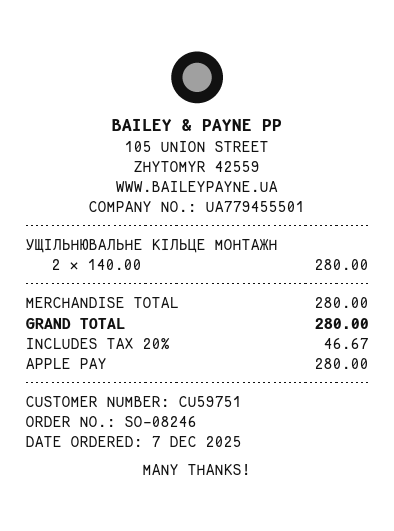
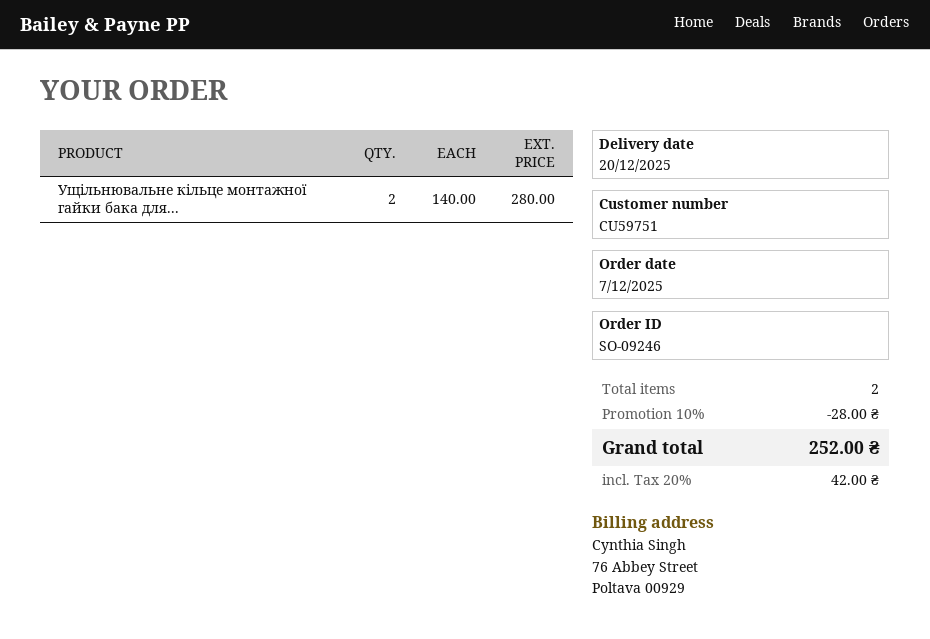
order number: SO-08246 -> SO-09246
discount: none -> 10% = 28.00
tax: 20% = 46.67 -> 20% = 42.00
total: 280.00 -> 252.00

